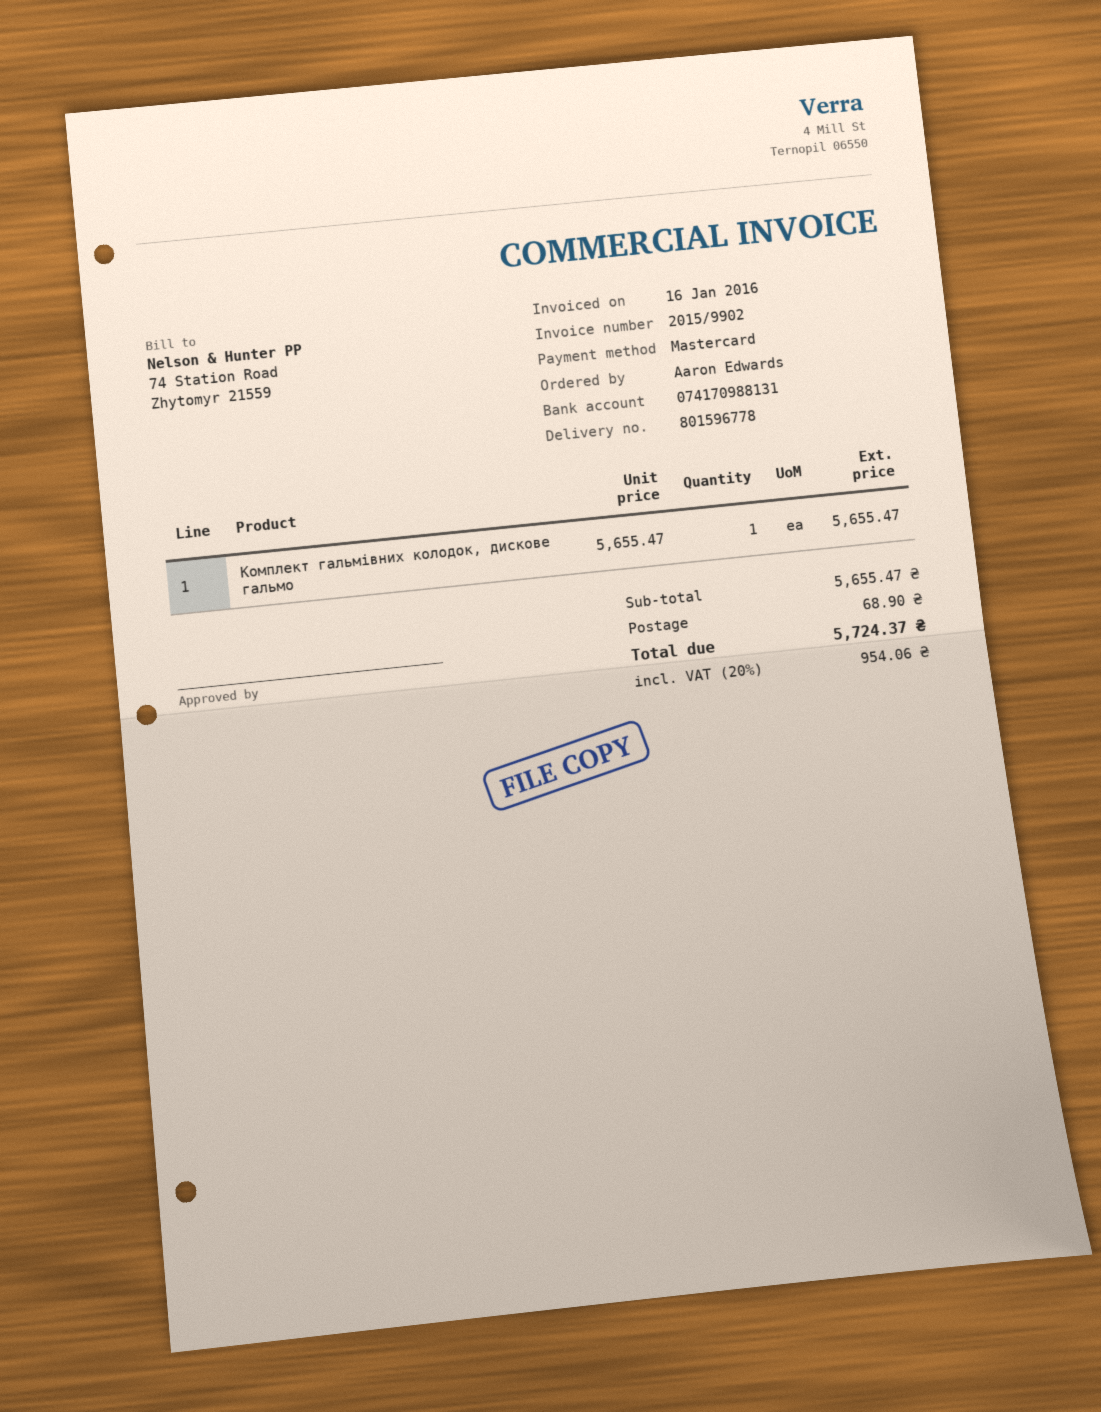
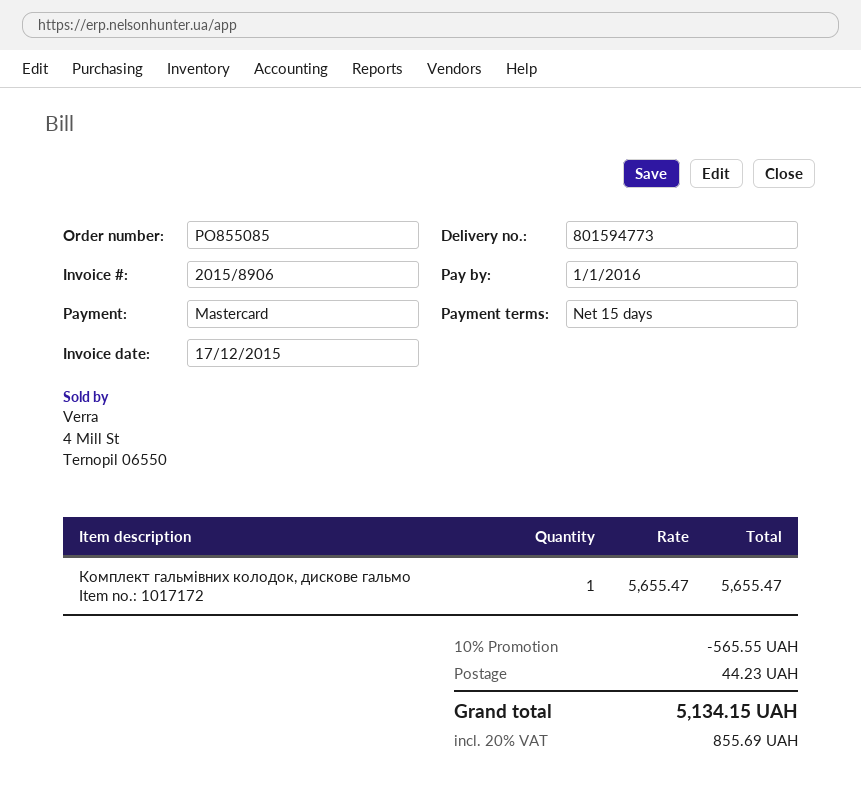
delivery note number: 801596778 -> 801594773
invoice number: 2015/9902 -> 2015/8906
invoice date: 2016-01-16 -> 2015-12-17
discount: none -> 10% = 565.55
shipping: 68.90 -> 44.23
tax: 20% = 954.06 -> 20% = 855.69
total: 5724.37 -> 5134.15

